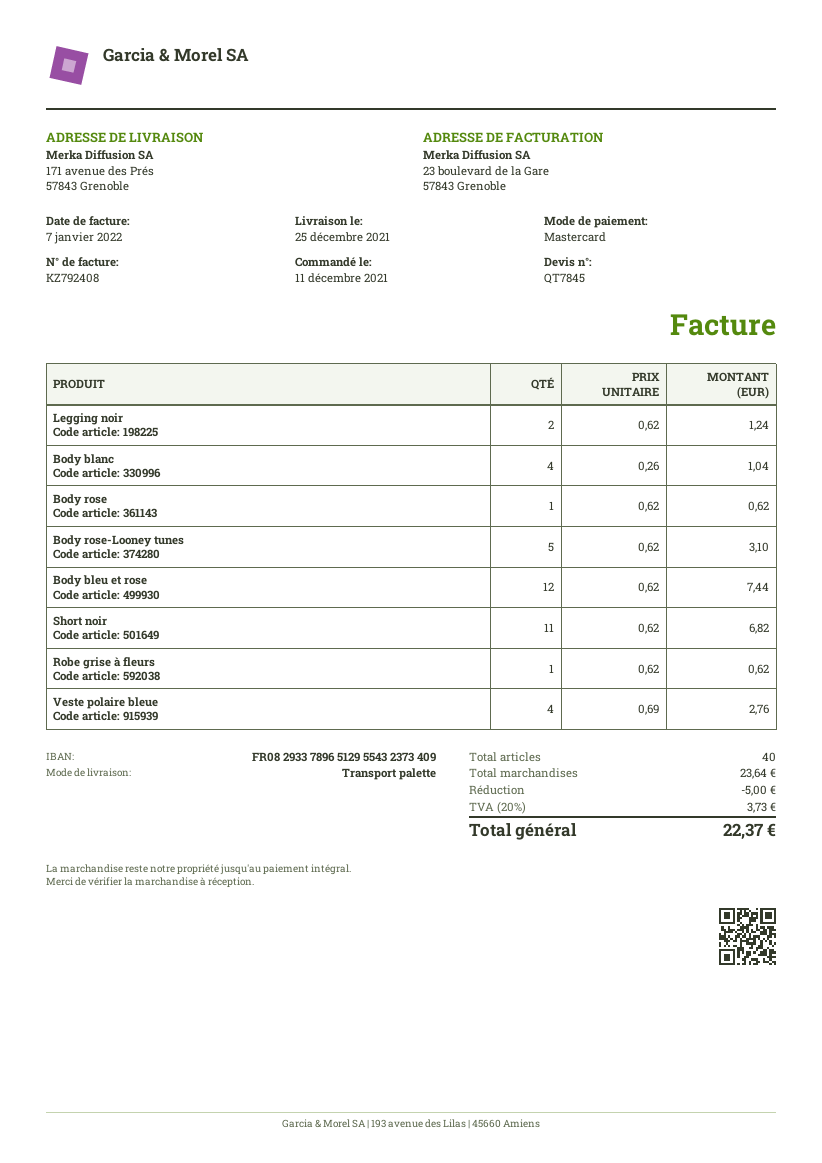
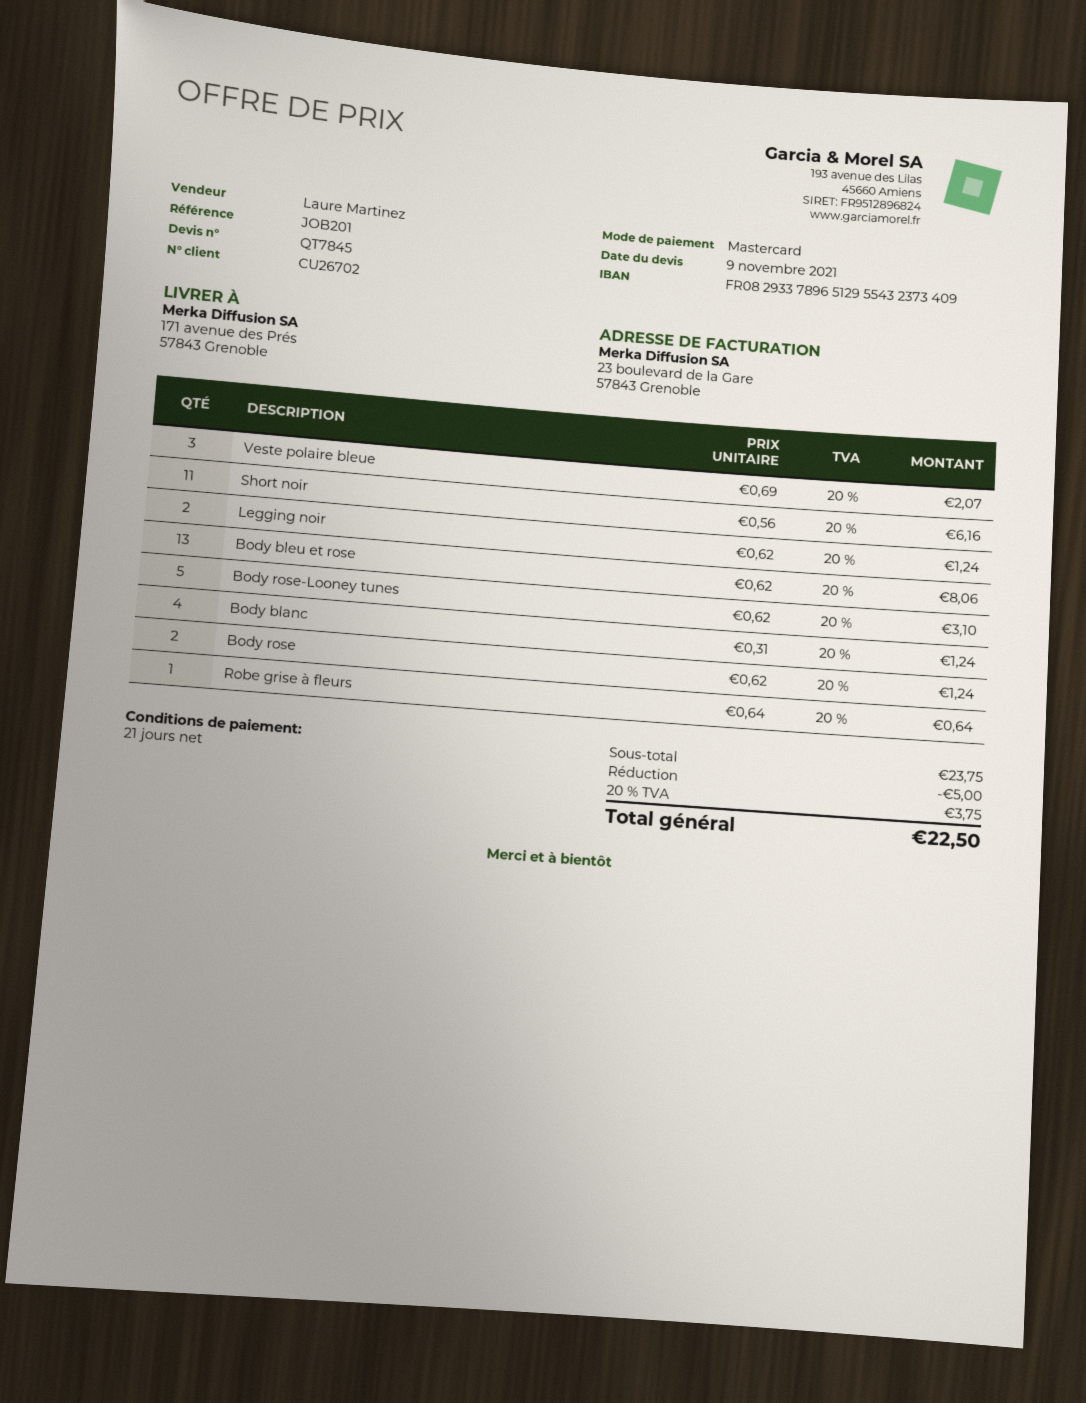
Body blanc: 4 x 0.26 = 1.04 -> 4 x 0.31 = 1.24
Body rose: 1 x 0.62 = 0.62 -> 2 x 0.62 = 1.24
Body bleu et rose: 12 x 0.62 = 7.44 -> 13 x 0.62 = 8.06
Short noir: 11 x 0.62 = 6.82 -> 11 x 0.56 = 6.16
Robe grise à fleurs: 1 x 0.62 = 0.62 -> 1 x 0.64 = 0.64
Veste polaire bleue: 4 x 0.69 = 2.76 -> 3 x 0.69 = 2.07
subtotal: 23.64 -> 23.75
tax: 20% = 3.73 -> 20% = 3.75
total: 22.37 -> 22.50

